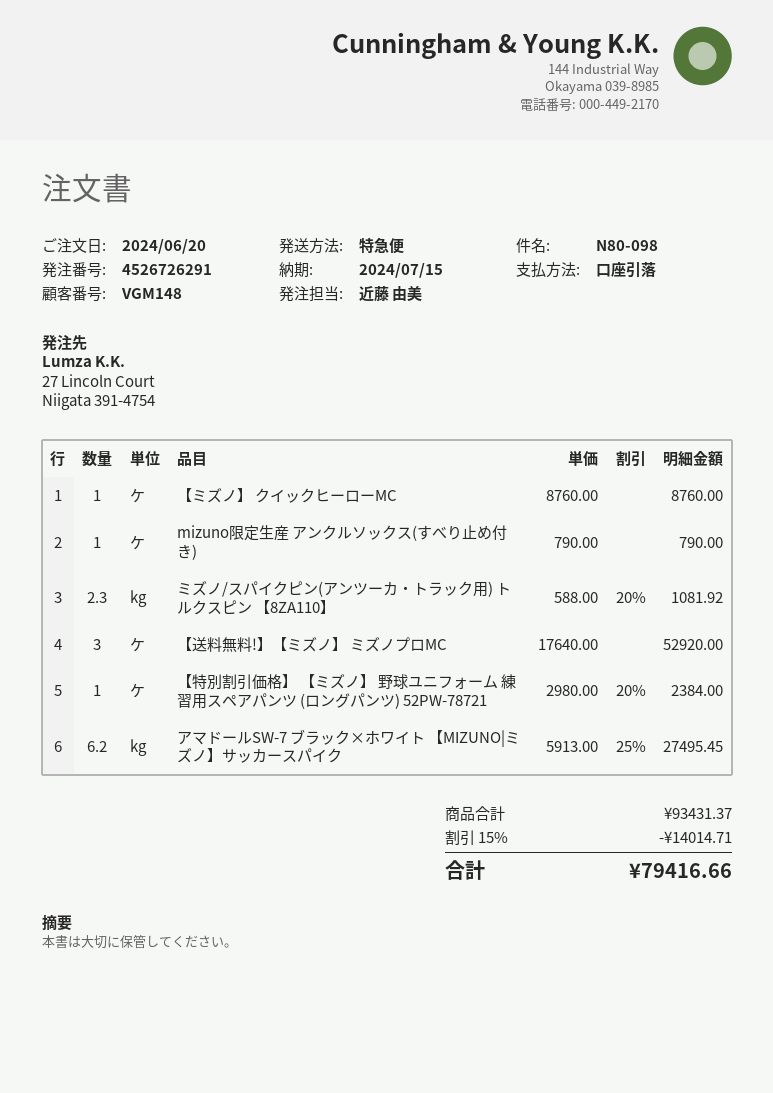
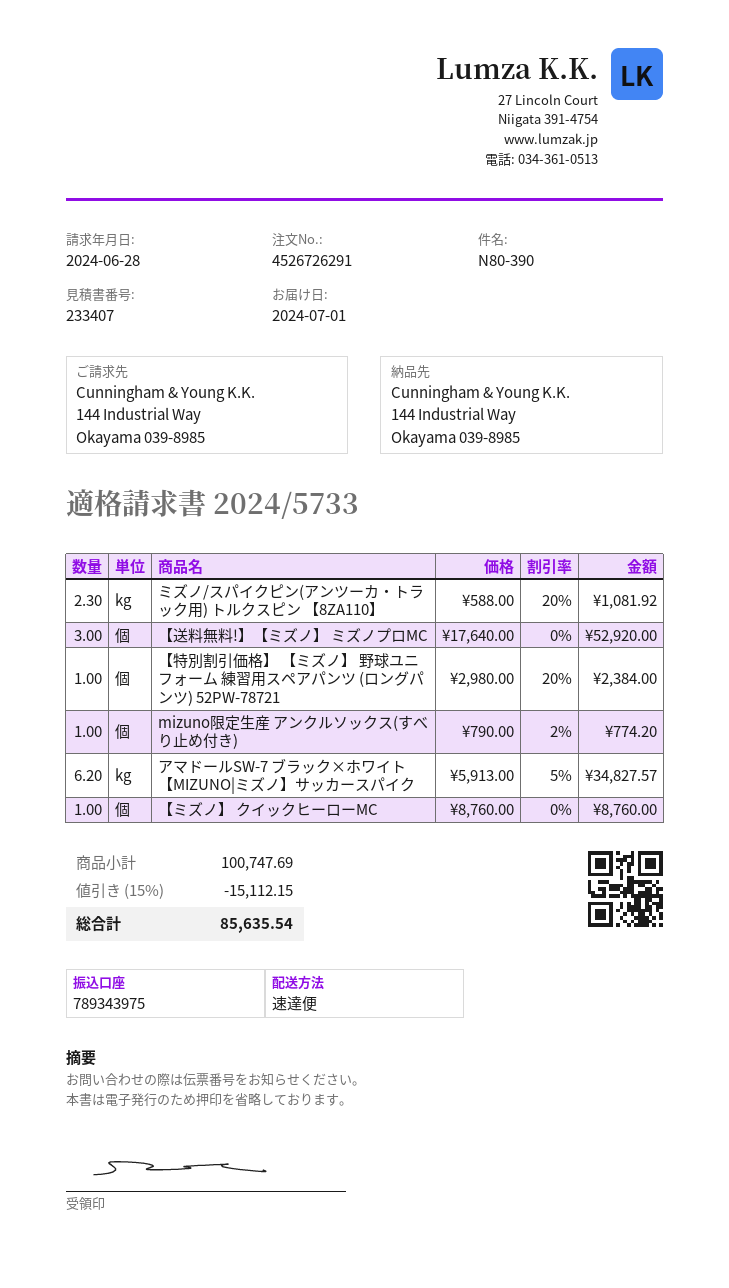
delivery date: 2024-07-15 -> 2024-07-01
reference: N80-098 -> N80-390
mizuno限定生産 アンクルソックス(すべり止め付き): 1 x 790.00 = 790.00 -> 1 x 790.00 - 2% = 774.20
アマドールSW-7 ブラック×ホワイト 【MIZUNO|ミズノ】サッカースパイク: 6.2 x 5913.00 - 25% = 27495.45 -> 6.2 x 5913.00 - 5% = 34827.57
subtotal: 93431.37 -> 100747.69
discount: 15% = 14014.71 -> 15% = 15112.15
total: 79416.66 -> 85635.54

